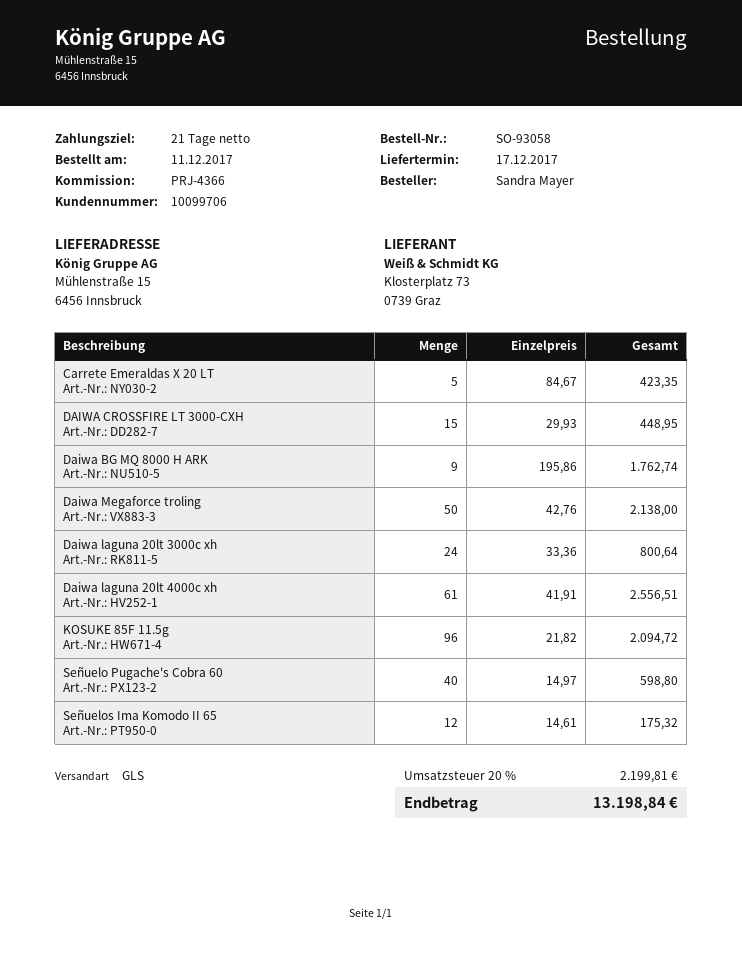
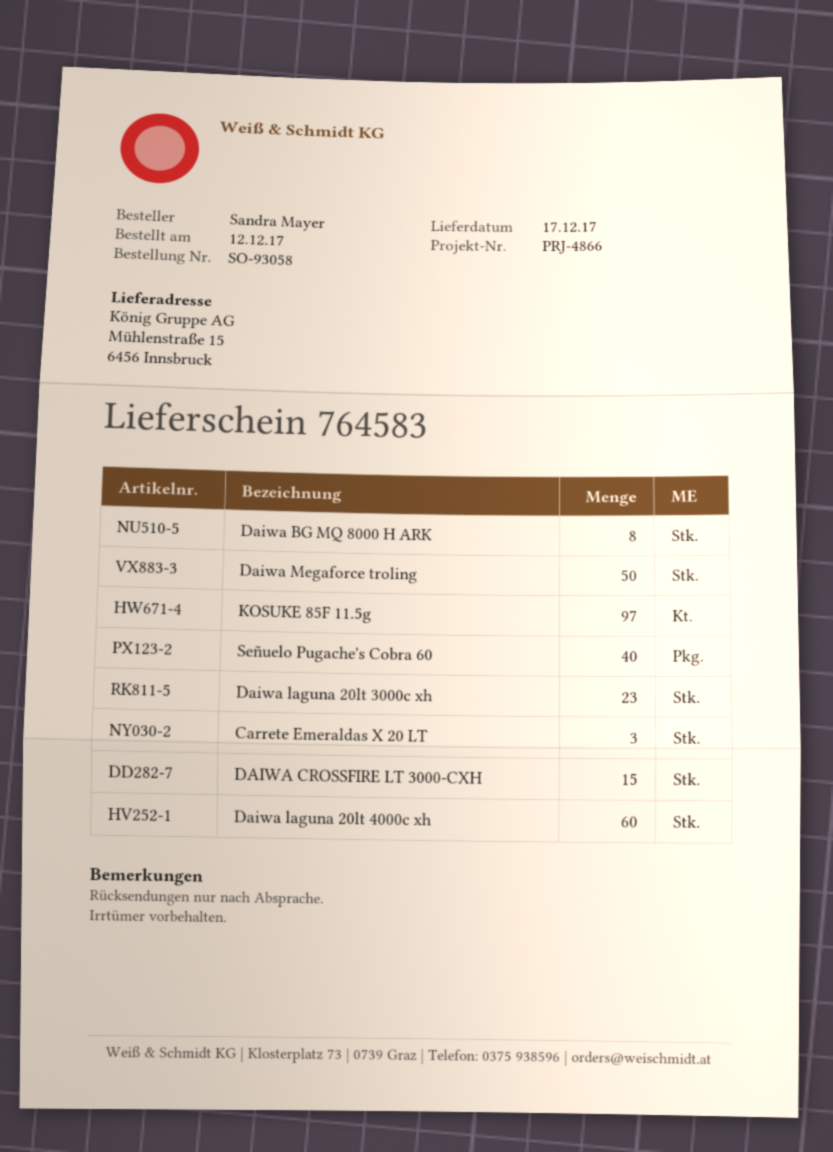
order date: 2017-12-11 -> 2017-12-12
reference: PRJ-4366 -> PRJ-4866
Carrete Emeraldas X 20 LT: 5 -> 3
Daiwa BG MQ 8000 H ARK: 9 -> 8
Daiwa laguna 20lt 3000c xh: 24 -> 23
Daiwa laguna 20lt 4000c xh: 61 -> 60
KOSUKE 85F 11.5g: 96 -> 97
Señuelos Ima Komodo II 65: 12 -> none

